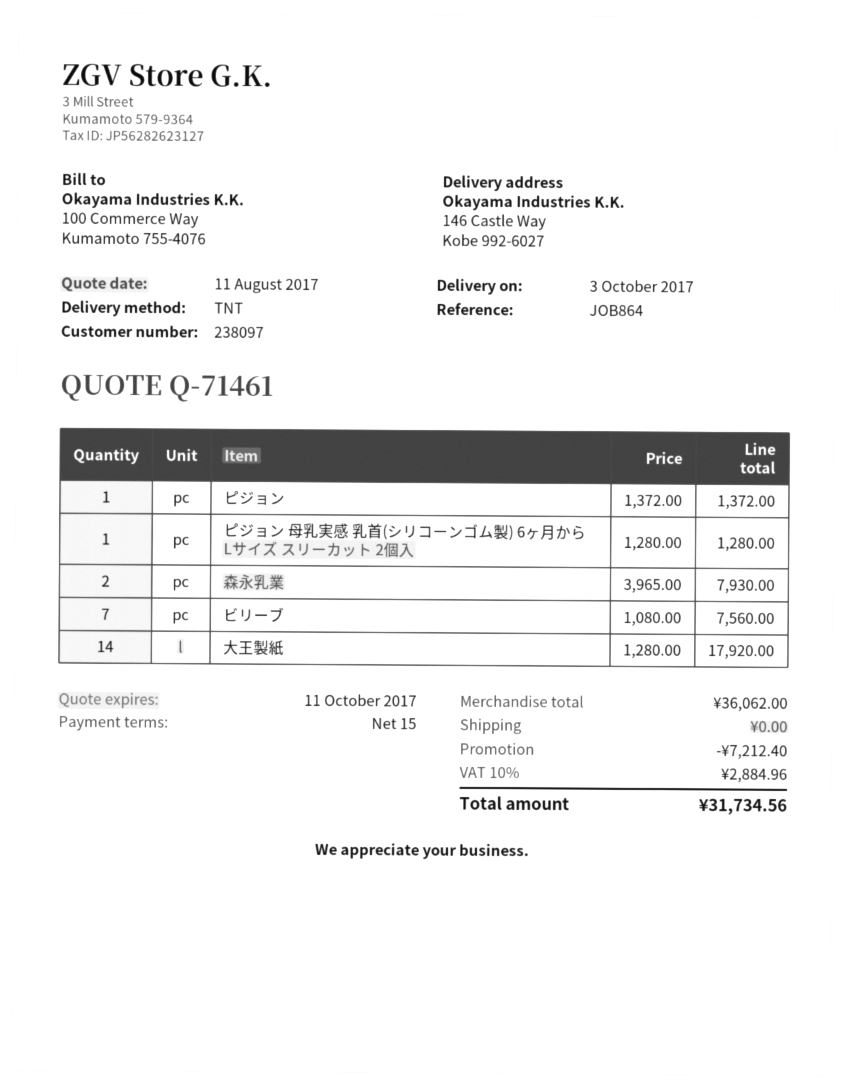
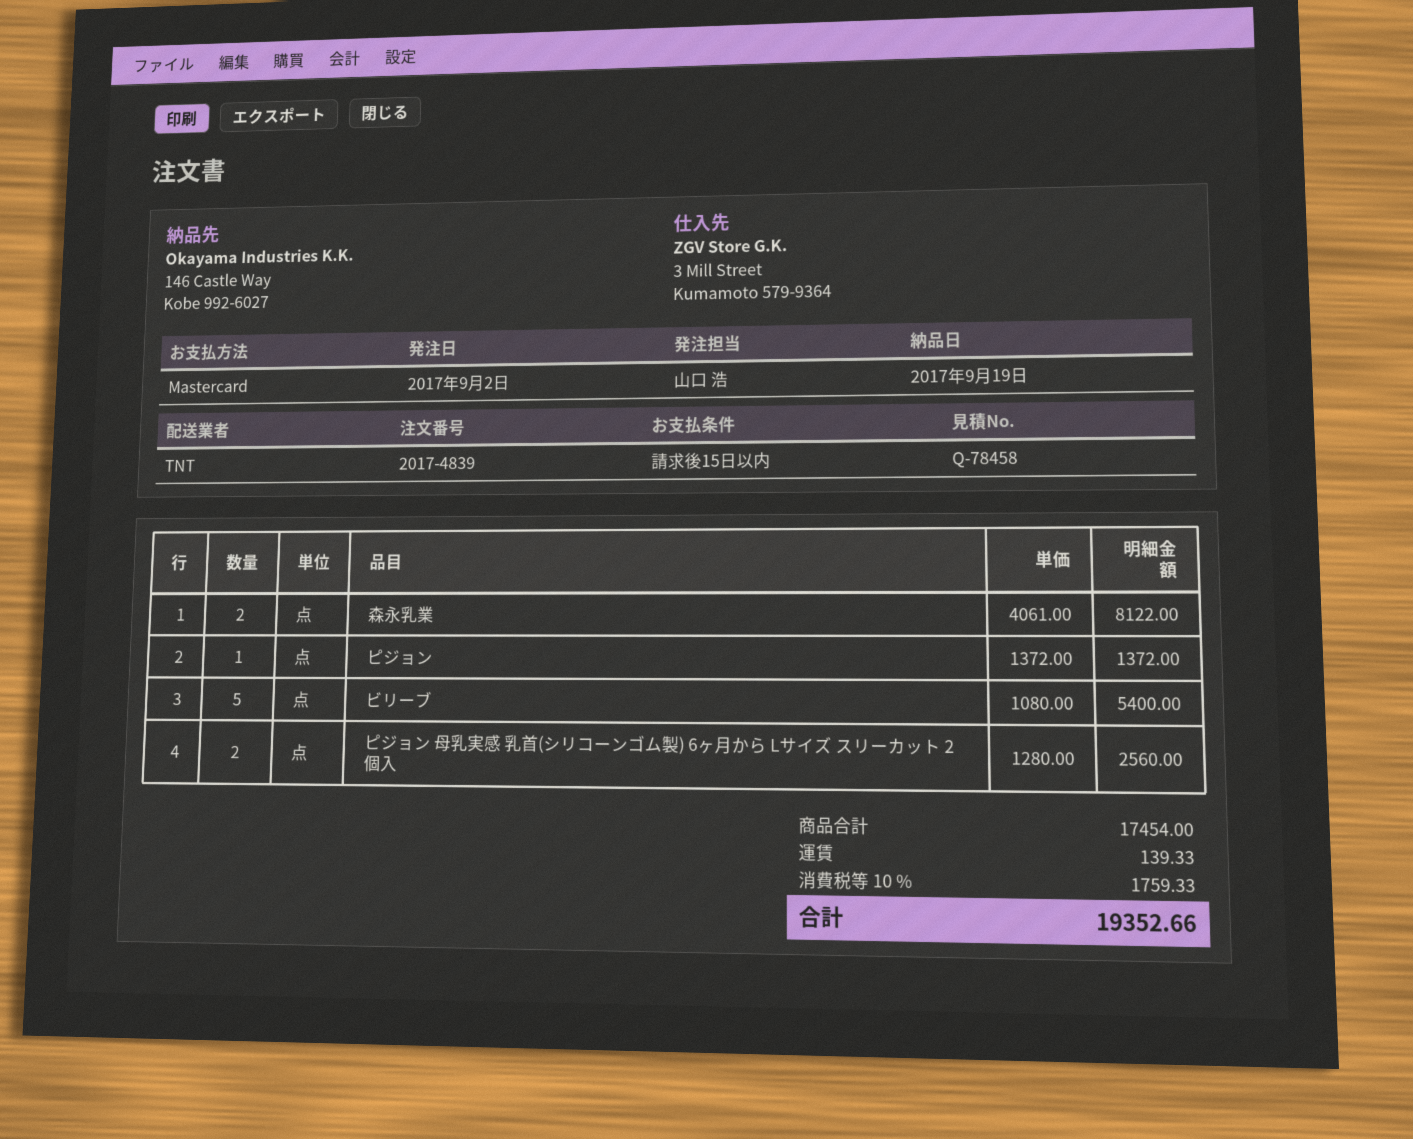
quote number: Q-71461 -> Q-78458
delivery date: 2017-10-03 -> 2017-09-19
ピジョン 母乳実感 乳首(シリコーンゴム製) 6ヶ月から Lサイズ スリーカット 2個入: 1 x 1280.00 = 1280.00 -> 2 x 1280.00 = 2560.00
森永乳業: 2 x 3965.00 = 7930.00 -> 2 x 4061.00 = 8122.00
ビリーブ: 7 x 1080.00 = 7560.00 -> 5 x 1080.00 = 5400.00
大王製紙: 14 x 1280.00 = 17920.00 -> none
subtotal: 36062.00 -> 17454.00
discount: 7212.40 -> none
shipping: 0.00 -> 139.33
tax: 10% = 2884.96 -> 10% = 1759.33
total: 31734.56 -> 19352.66

